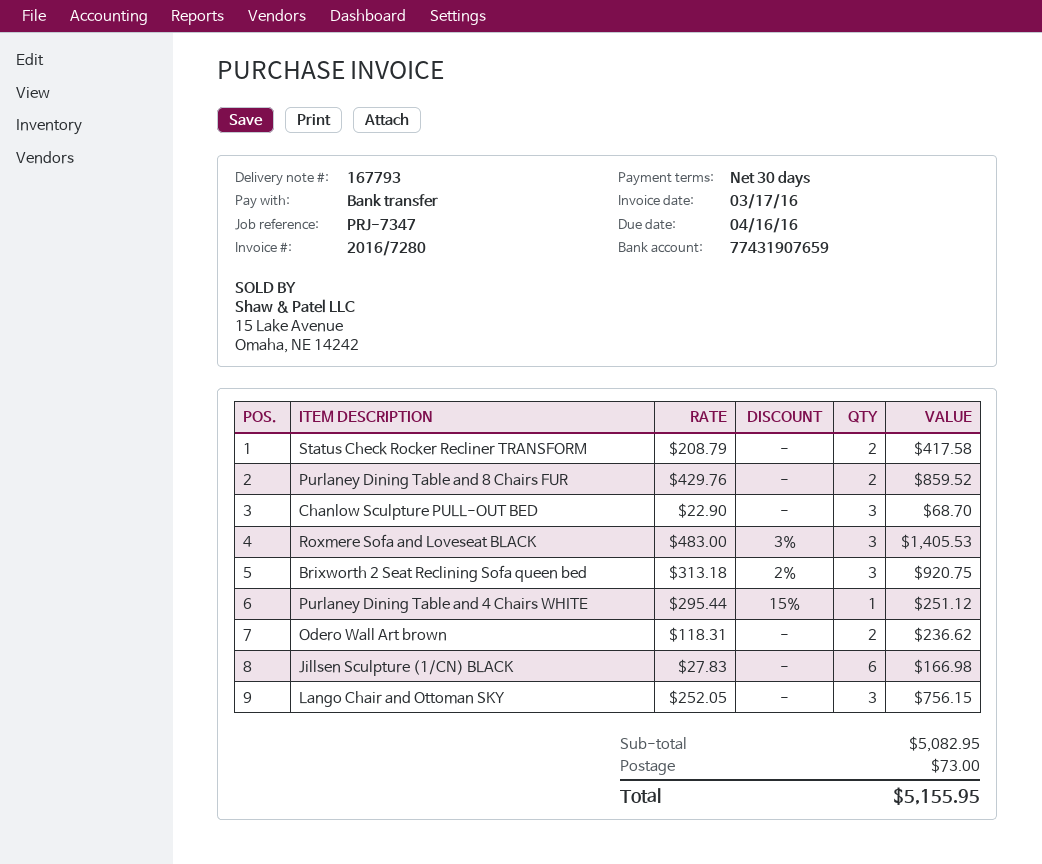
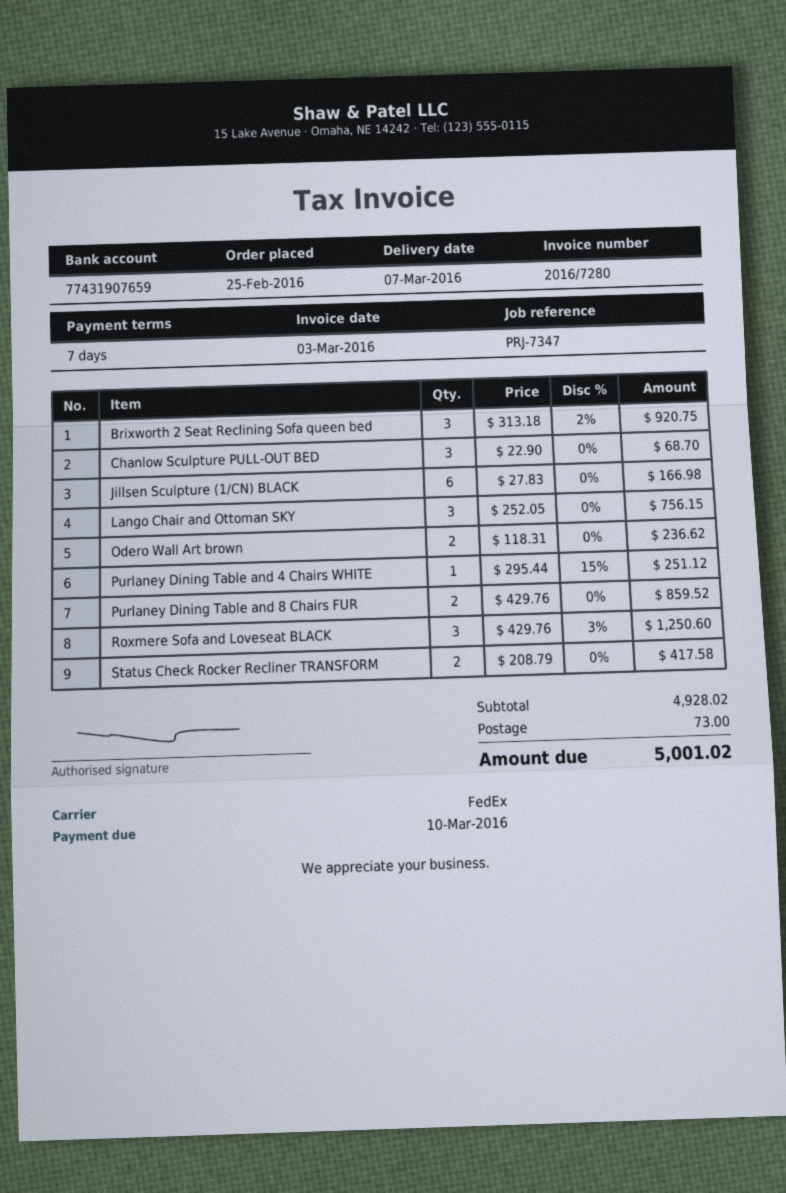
invoice date: 2016-03-17 -> 2016-03-03
payment terms: 30 days -> 7 days
due date: 2016-04-16 -> 2016-03-10
Roxmere Sofa and Loveseat BLACK: 3 x 483.00 - 3% = 1405.53 -> 3 x 429.76 - 3% = 1250.60
subtotal: 5082.95 -> 4928.02
total: 5155.95 -> 5001.02

